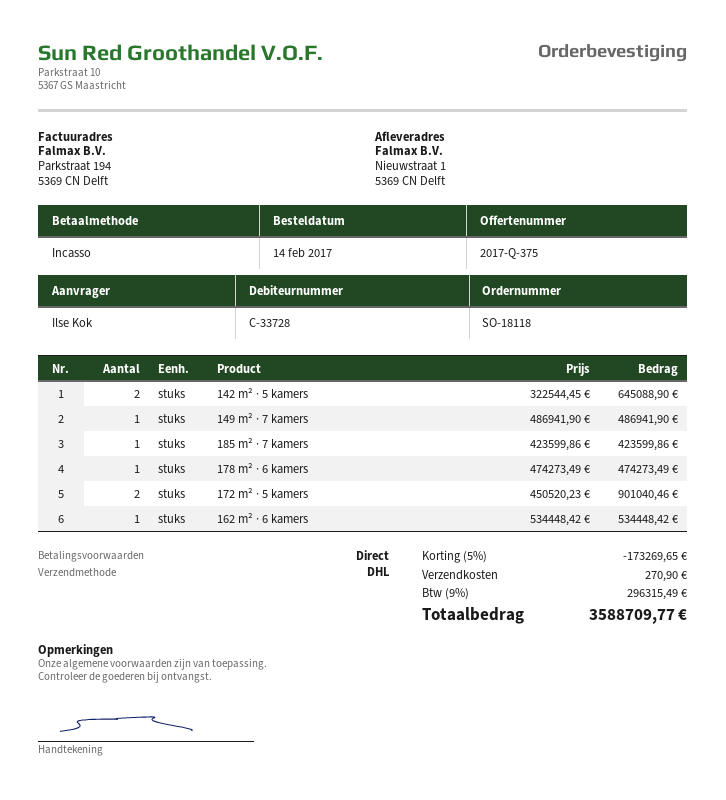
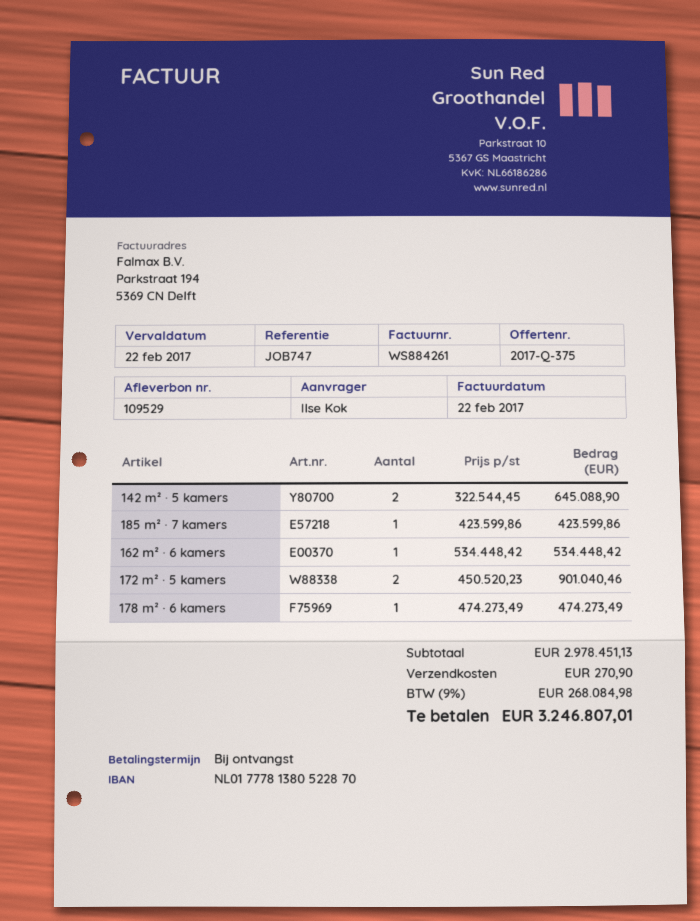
149 m² · 7 kamers: 1 x 486941.90 = 486941.90 -> none
discount: 5% = 173269.65 -> none
tax: 9% = 296315.49 -> 9% = 268084.98
total: 3588709.77 -> 3246807.01

